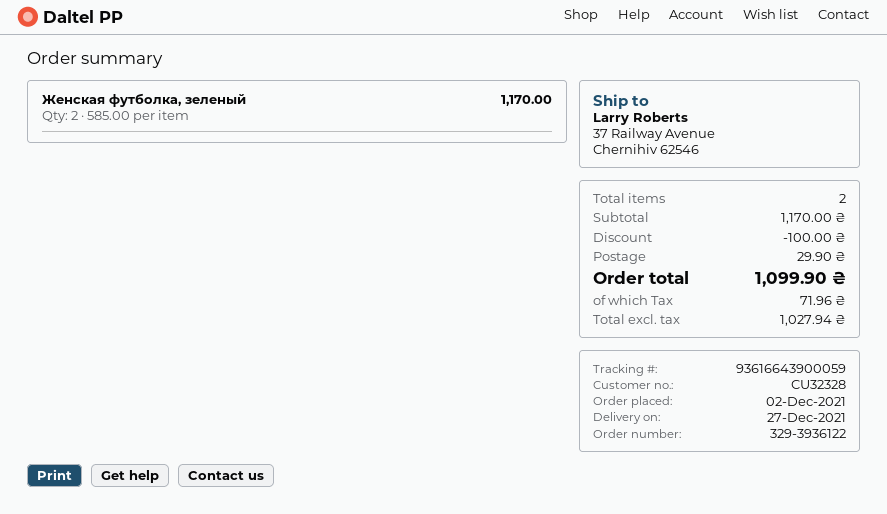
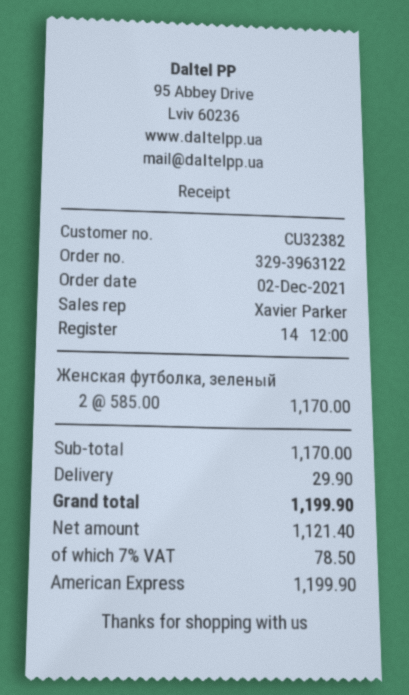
order number: 329-3936122 -> 329-3963122
customer number: CU32328 -> CU32382
discount: 100.00 -> none
net: 1027.94 -> 1121.40
tax: 71.96 -> 78.50
total: 1099.90 -> 1199.90

